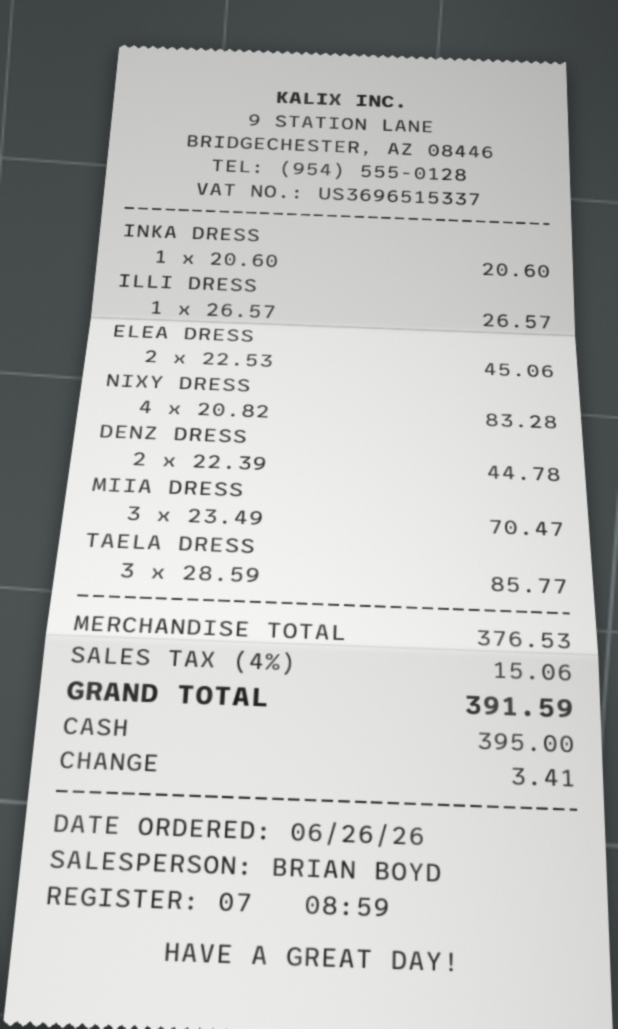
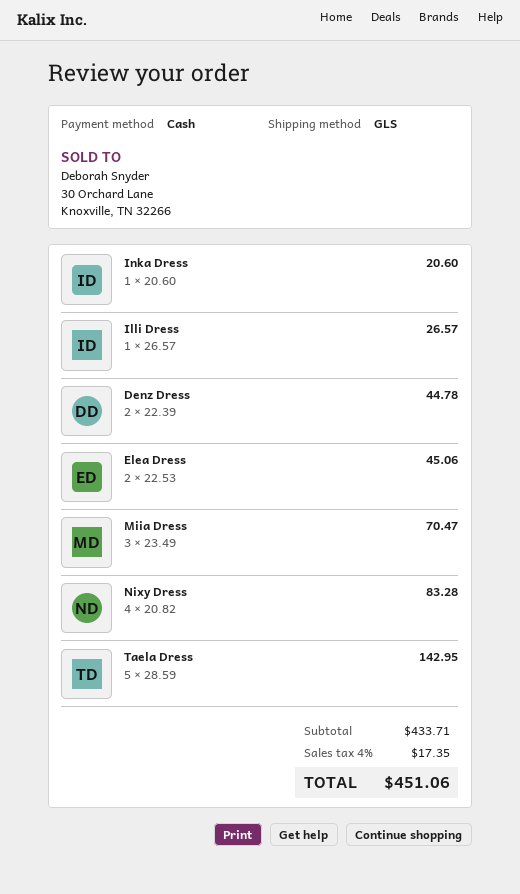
TAELA DRESS: 3 x 28.59 = 85.77 -> 5 x 28.59 = 142.95
subtotal: 376.53 -> 433.71
tax: 4% = 15.06 -> 4% = 17.35
total: 391.59 -> 451.06

